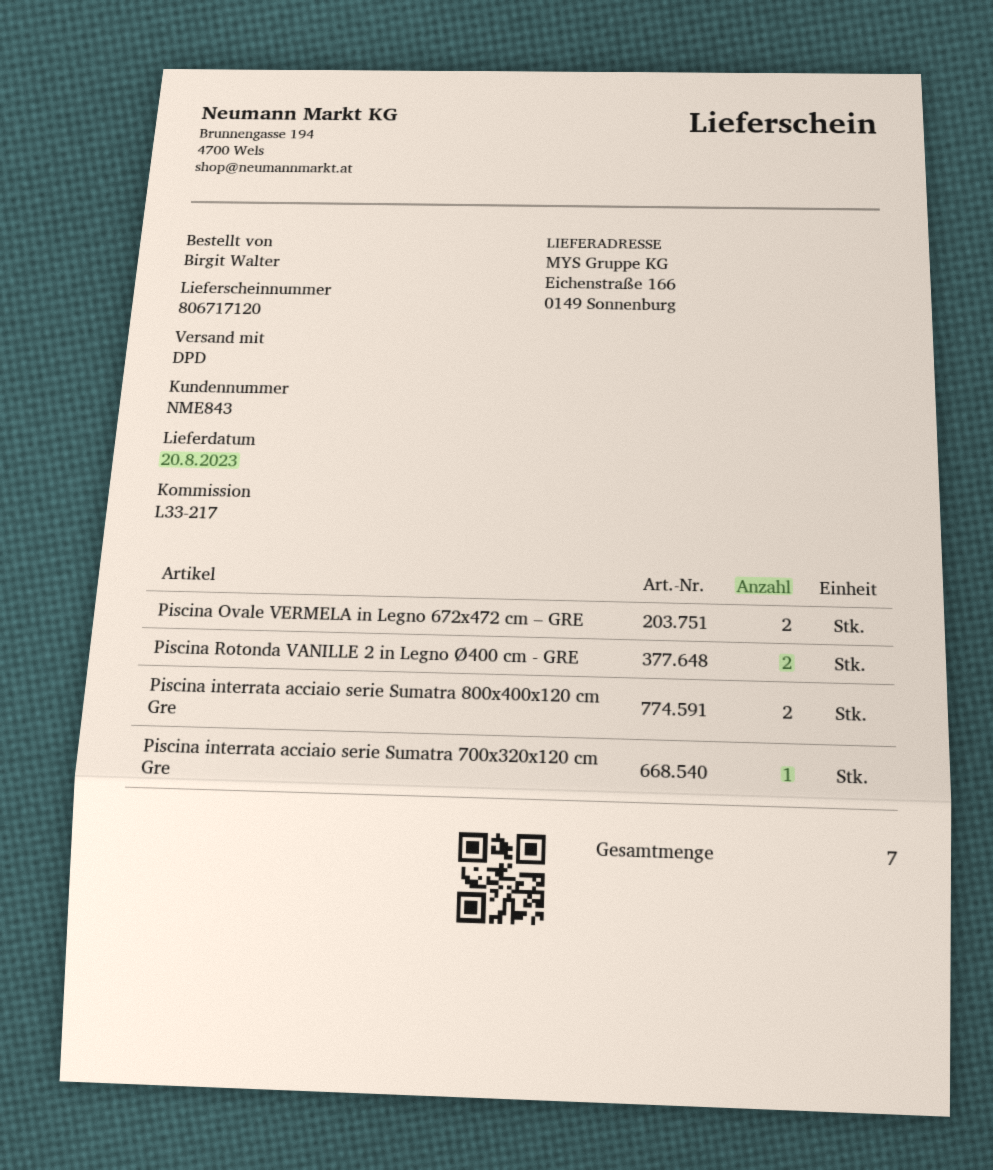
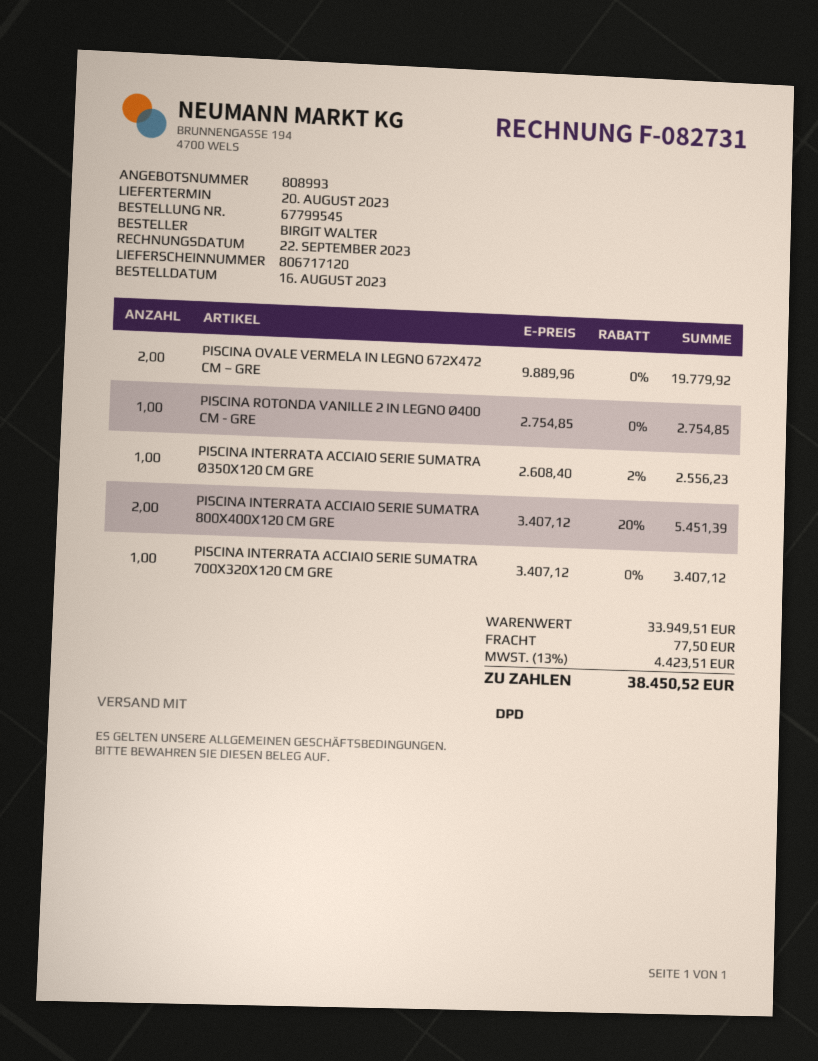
Piscina Rotonda VANILLE 2 in Legno Ø400 cm - GRE: 2 -> 1
PISCINA INTERRATA ACCIAIO SERIE SUMATRA Ø350X120 CM GRE: none -> 1

